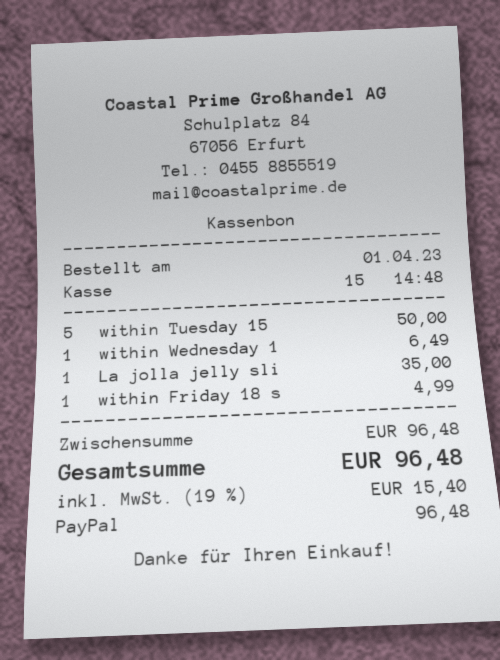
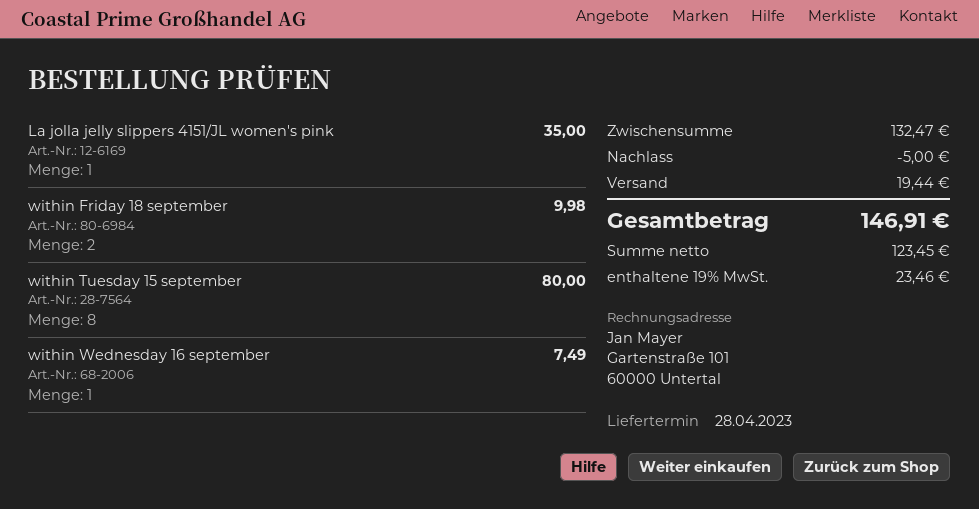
within Tuesday 15: 5 for 50.00 -> 8 for 80.00
within Wednesday 1: 1 for 6.49 -> 1 for 7.49
within Friday 18 s: 1 for 4.99 -> 2 for 9.98
subtotal: 96.48 -> 132.47
discount: none -> 5.00
shipping: none -> 19.44
tax: 19% = 15.40 -> 19% = 23.46
total: 96.48 -> 146.91

